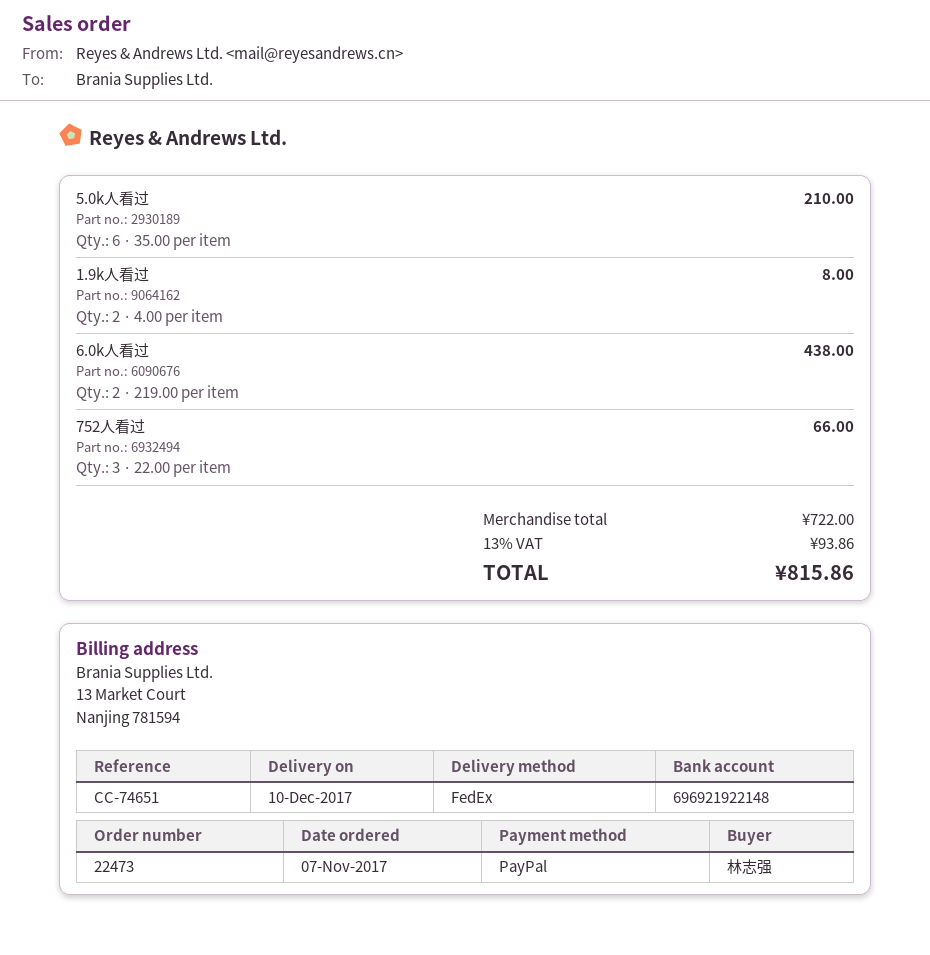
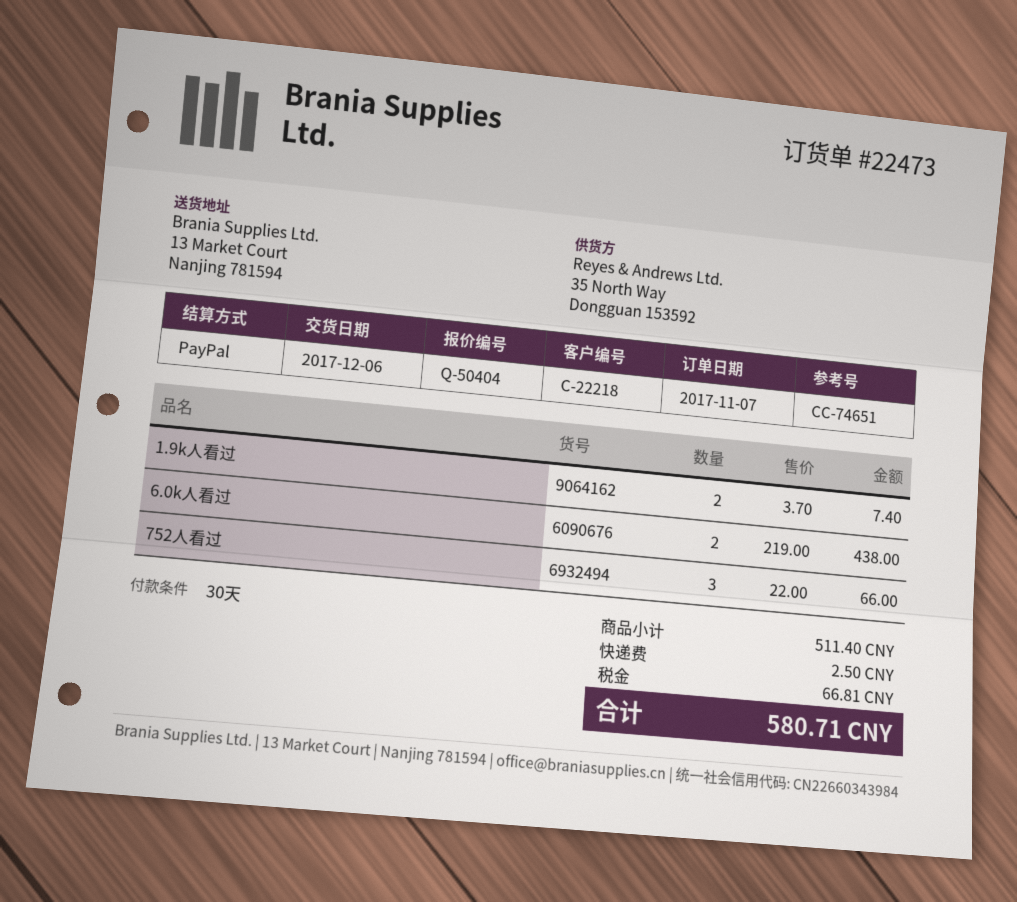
delivery date: 2017-12-10 -> 2017-12-06
5.0k人看过: 6 x 35.00 = 210.00 -> none
1.9k人看过: 2 x 4.00 = 8.00 -> 2 x 3.70 = 7.40
subtotal: 722.00 -> 511.40
shipping: none -> 2.50
tax: 93.86 -> 66.81
total: 815.86 -> 580.71

